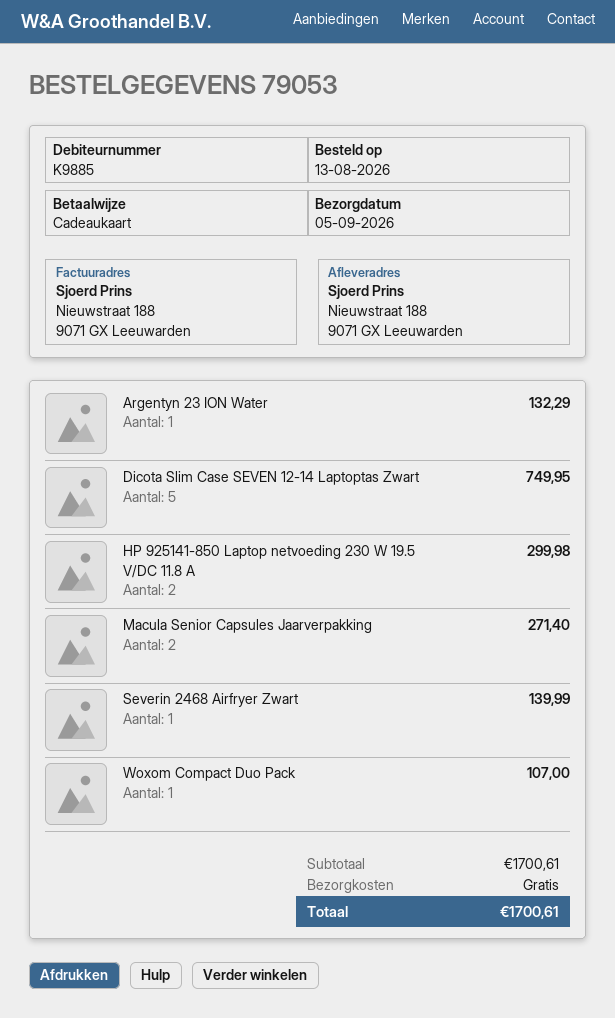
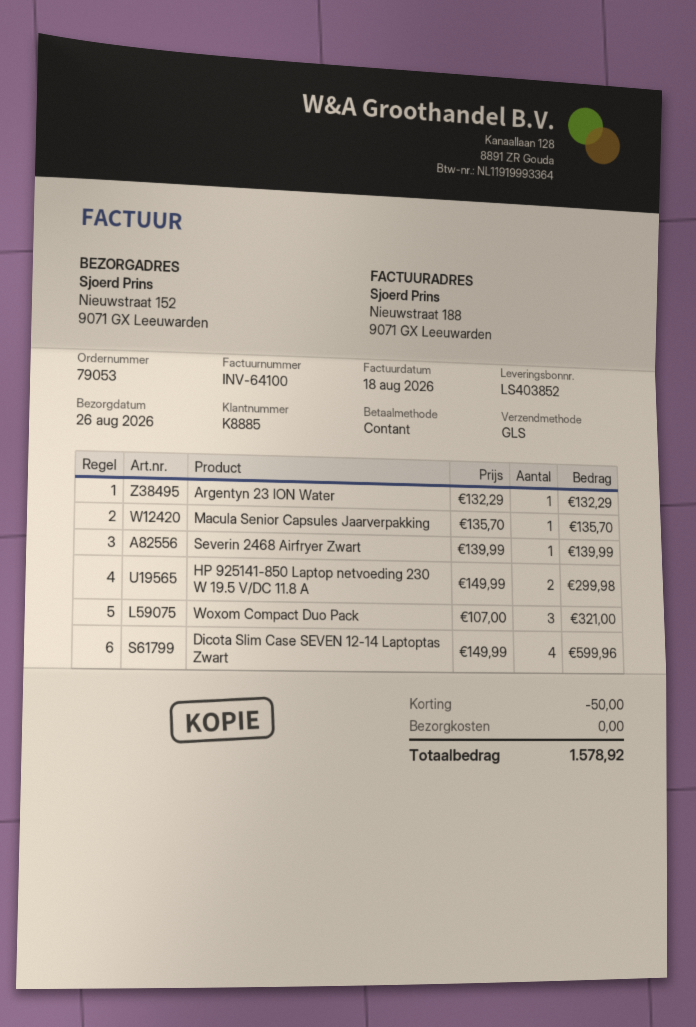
delivery date: 2026-09-05 -> 2026-08-26
customer number: K9885 -> K8885
payment method: gift card -> cash
ship to: Nieuwstraat 188, 9071 GX Leeuwarden -> Nieuwstraat 152, 9071 GX Leeuwarden
Dicota Slim Case SEVEN 12-14 Laptoptas Zwart: 5 for 749.95 -> 4 for 599.96
Macula Senior Capsules Jaarverpakking: 2 for 271.40 -> 1 for 135.70
Woxom Compact Duo Pack: 1 for 107.00 -> 3 for 321.00
discount: none -> 50.00
total: 1700.61 -> 1578.92

